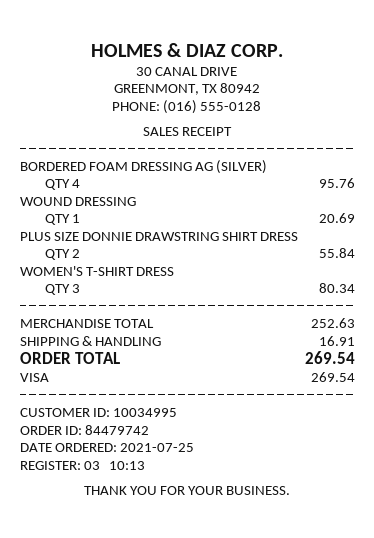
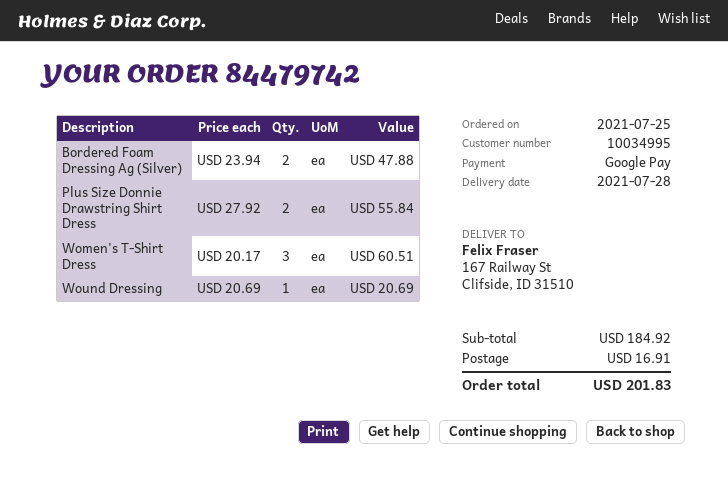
payment method: Visa -> Google Pay
BORDERED FOAM DRESSING AG (SILVER): 4 for 95.76 -> 2 for 47.88
WOMEN'S T-SHIRT DRESS: 3 for 80.34 -> 3 for 60.51
subtotal: 252.63 -> 184.92
total: 269.54 -> 201.83

